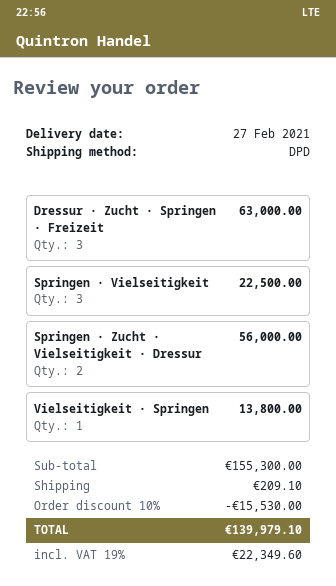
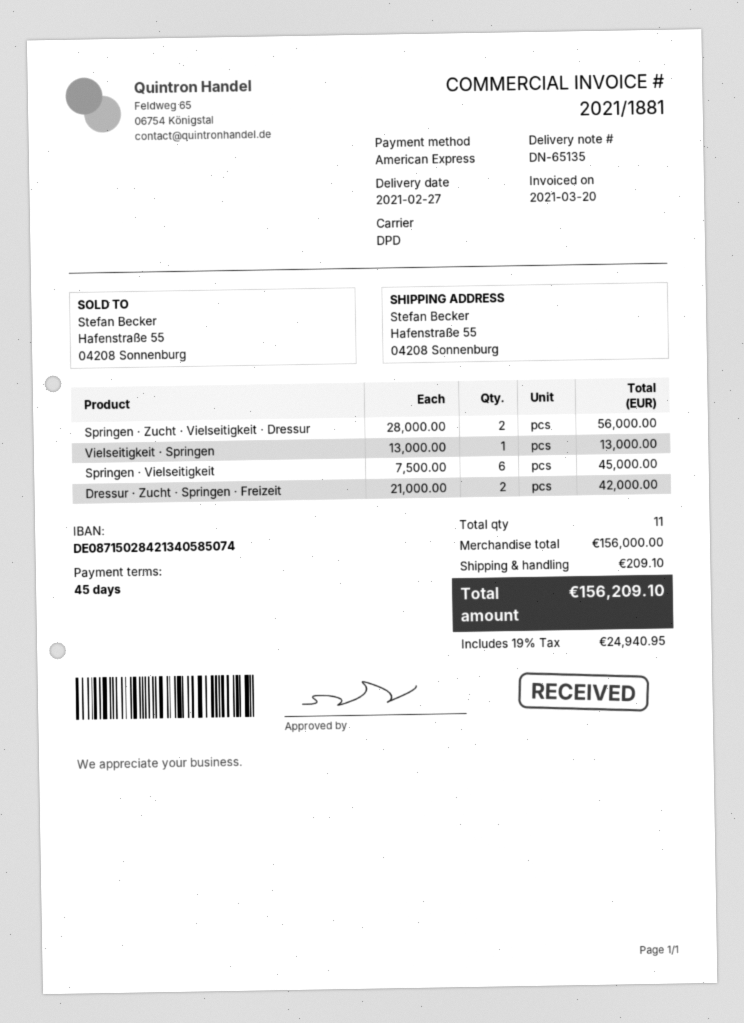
Dressur · Zucht · Springen · Freizeit: 3 for 63000.00 -> 2 for 42000.00
Springen · Vielseitigkeit: 3 for 22500.00 -> 6 for 45000.00
Vielseitigkeit · Springen: 1 for 13800.00 -> 1 for 13000.00
subtotal: 155300.00 -> 156000.00
discount: 10% = 15530.00 -> none
tax: 19% = 22349.60 -> 19% = 24940.95
total: 139979.10 -> 156209.10

